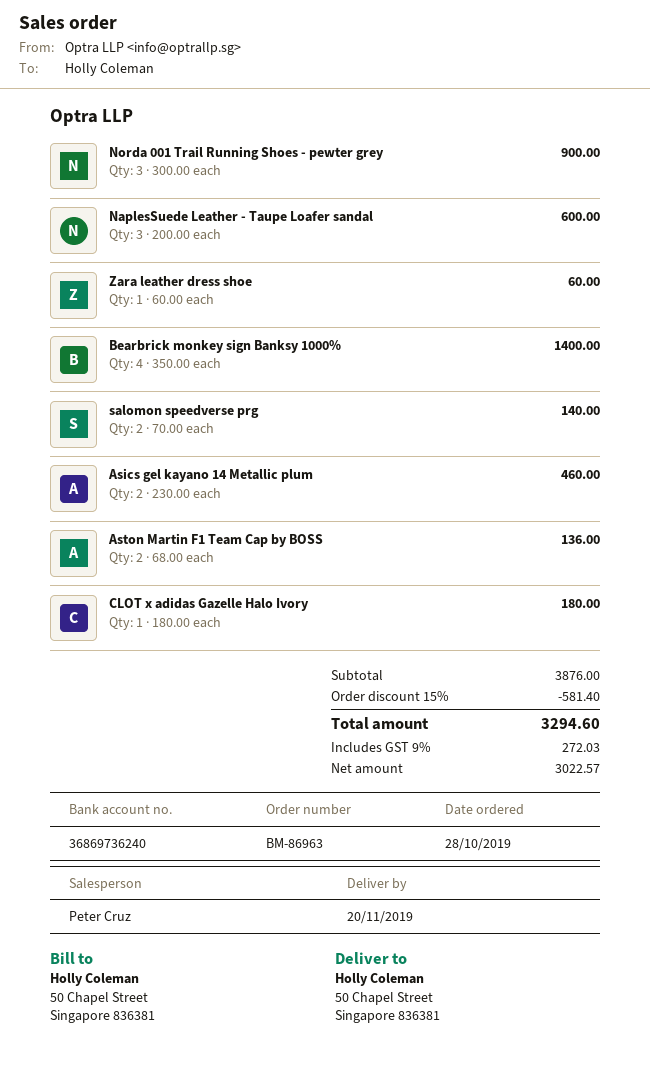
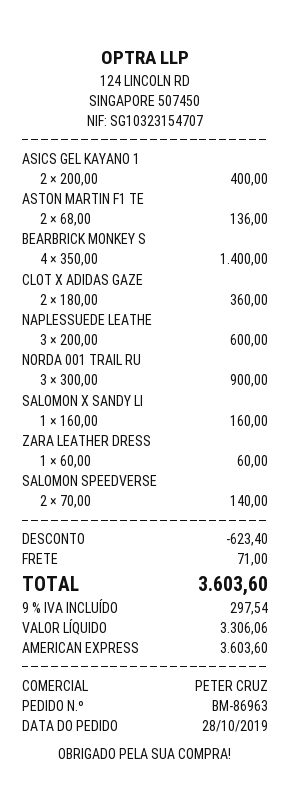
Asics gel kayano 14 Metallic plum: 2 x 230.00 = 460.00 -> 2 x 200.00 = 400.00
CLOT x adidas Gazelle Halo Ivory: 1 x 180.00 = 180.00 -> 2 x 180.00 = 360.00
SALOMON X SANDY LI: none -> 1 x 160.00 = 160.00
discount: 581.40 -> 623.40
shipping: none -> 71.00
net: 3022.57 -> 3306.06
tax: 9% = 272.03 -> 9% = 297.54
total: 3294.60 -> 3603.60

